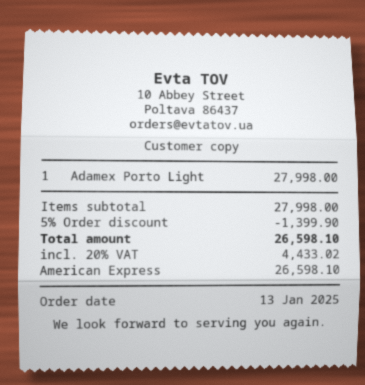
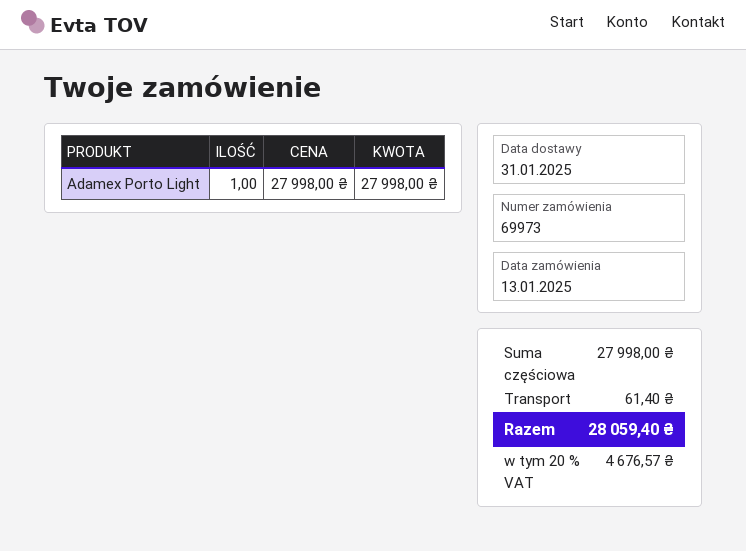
discount: 5% = 1399.90 -> none
shipping: none -> 61.40
tax: 20% = 4433.02 -> 20% = 4676.57
total: 26598.10 -> 28059.40

